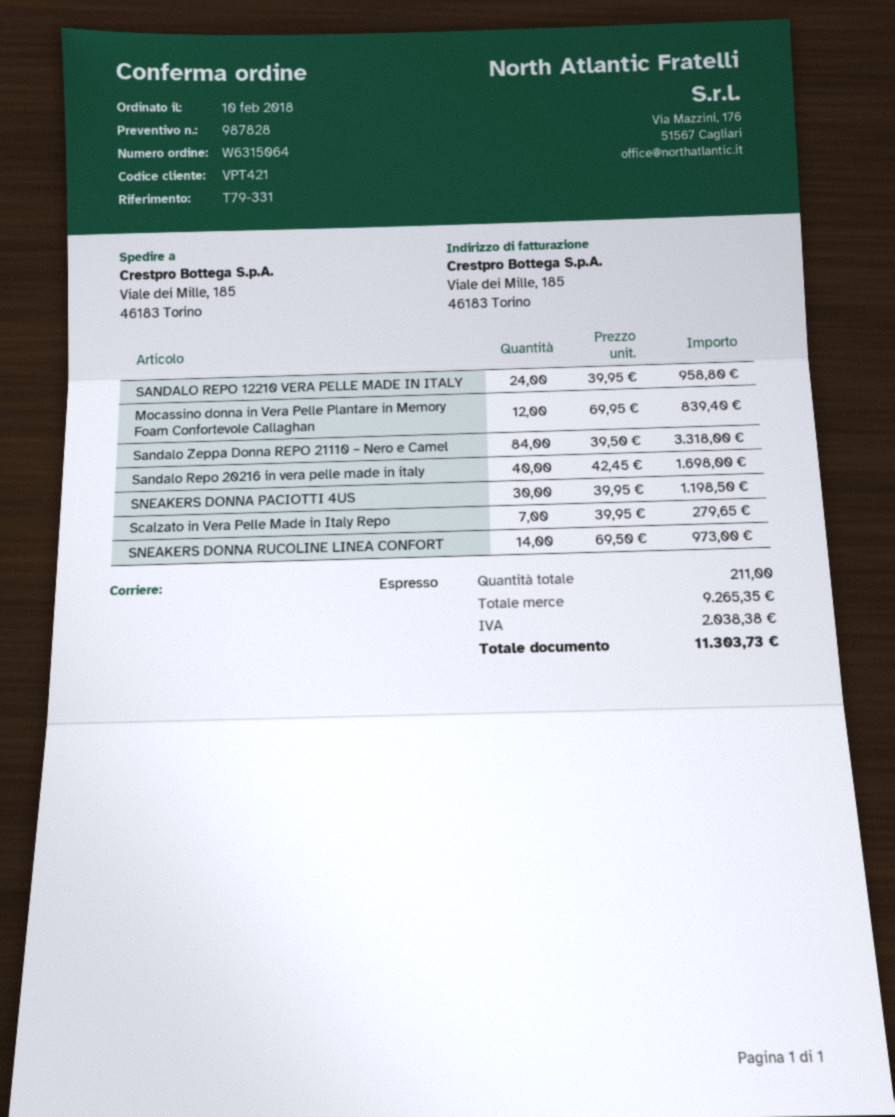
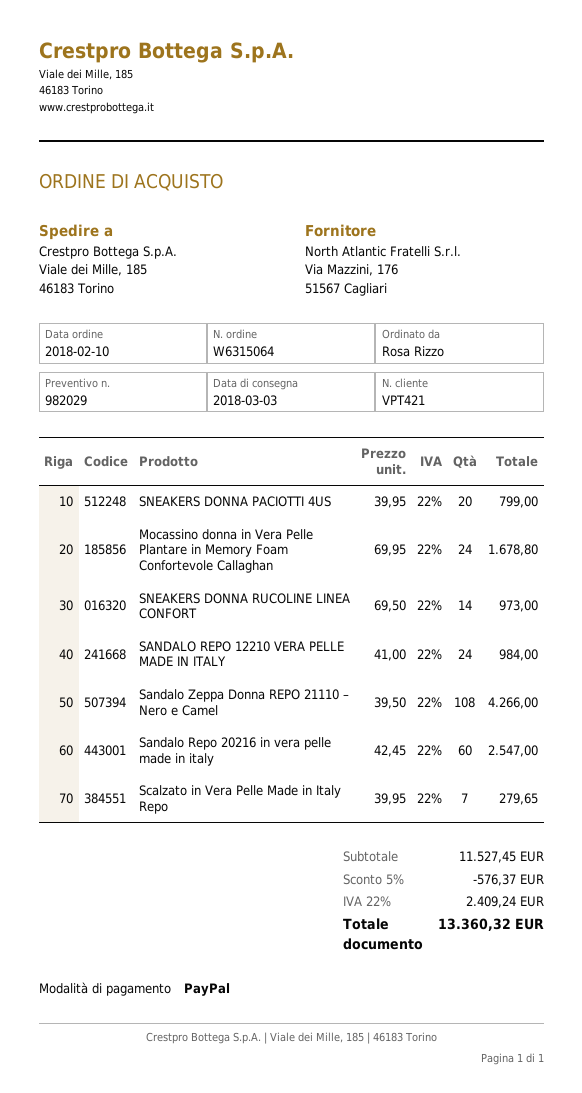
quote number: 987828 -> 982029
SANDALO REPO 12210 VERA PELLE MADE IN ITALY: 24 x 39.95 = 958.80 -> 24 x 41.00 = 984.00
Mocassino donna in Vera Pelle Plantare in Memory Foam Confortevole Callaghan: 12 x 69.95 = 839.40 -> 24 x 69.95 = 1678.80
Sandalo Zeppa Donna REPO 21110 – Nero e Camel: 84 x 39.50 = 3318.00 -> 108 x 39.50 = 4266.00
Sandalo Repo 20216 in vera pelle made in italy: 40 x 42.45 = 1698.00 -> 60 x 42.45 = 2547.00
SNEAKERS DONNA PACIOTTI 4US: 30 x 39.95 = 1198.50 -> 20 x 39.95 = 799.00
subtotal: 9265.35 -> 11527.45
discount: none -> 5% = 576.37
tax: 2038.38 -> 2409.24
total: 11303.73 -> 13360.32

